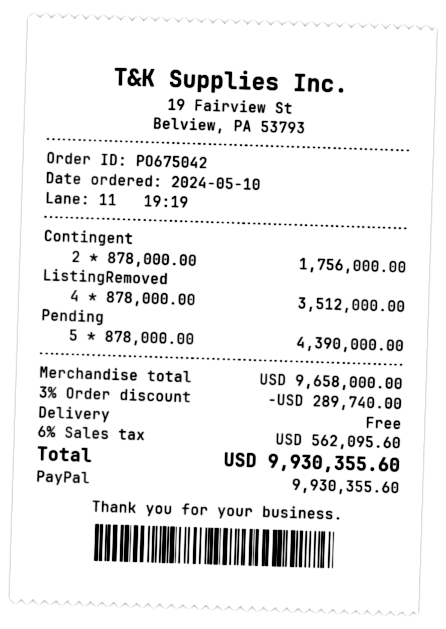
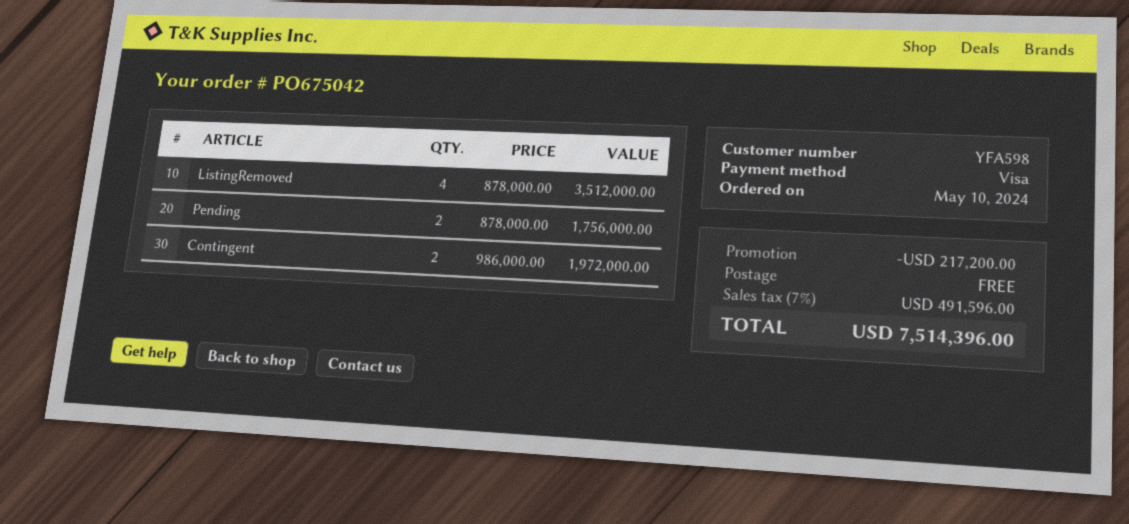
payment method: PayPal -> Visa
Contingent: 2 x 878000.00 = 1756000.00 -> 2 x 986000.00 = 1972000.00
Pending: 5 x 878000.00 = 4390000.00 -> 2 x 878000.00 = 1756000.00
discount: 289740.00 -> 217200.00
tax: 6% = 562095.60 -> 7% = 491596.00
total: 9930355.60 -> 7514396.00

